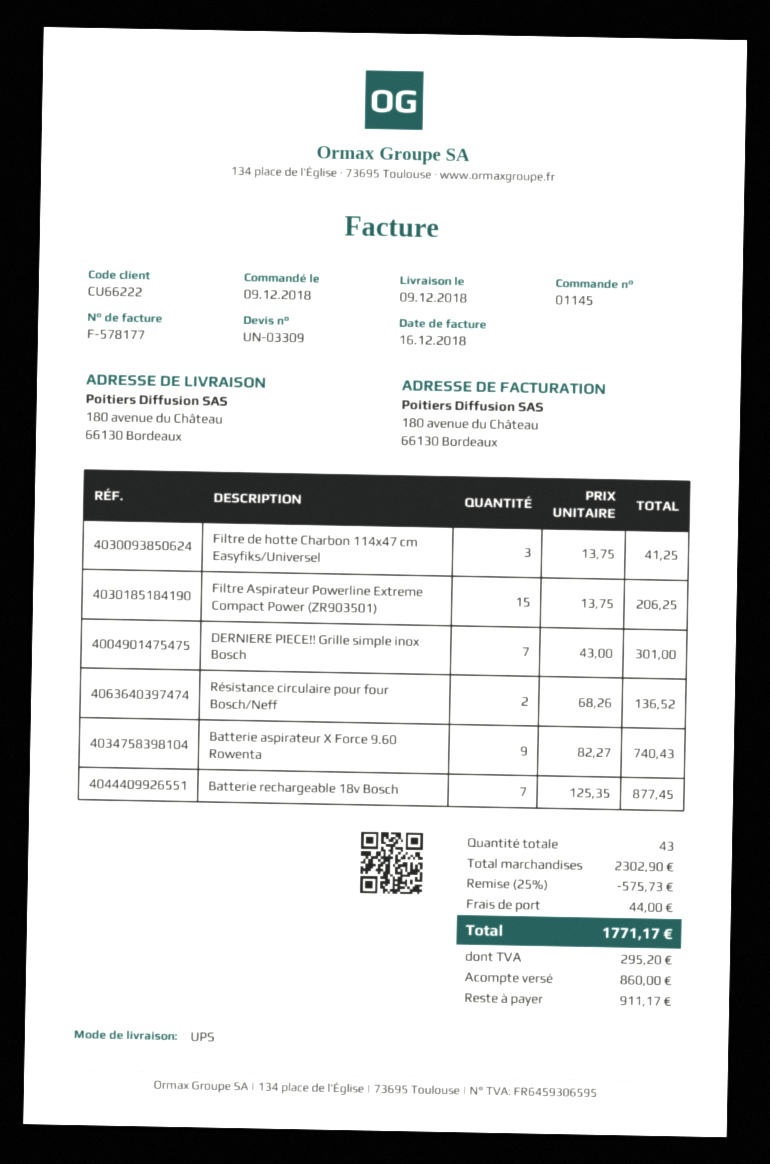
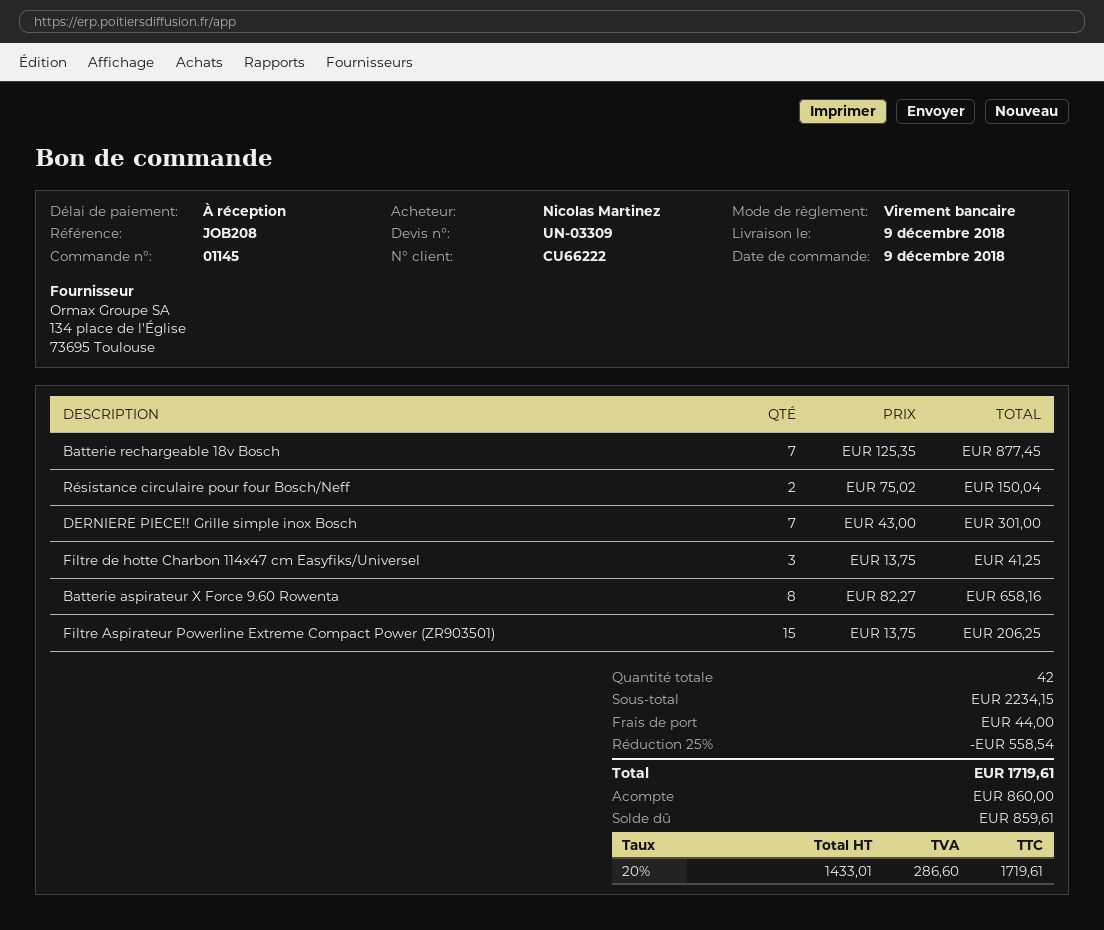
Résistance circulaire pour four Bosch/Neff: 2 x 68.26 = 136.52 -> 2 x 75.02 = 150.04
Batterie aspirateur X Force 9.60 Rowenta: 9 x 82.27 = 740.43 -> 8 x 82.27 = 658.16
total quantity: 43 -> 42
subtotal: 2302.90 -> 2234.15
discount: 25% = 575.73 -> 25% = 558.54
tax: 295.20 -> 286.60
total: 1771.17 -> 1719.61
balance: 911.17 -> 859.61

